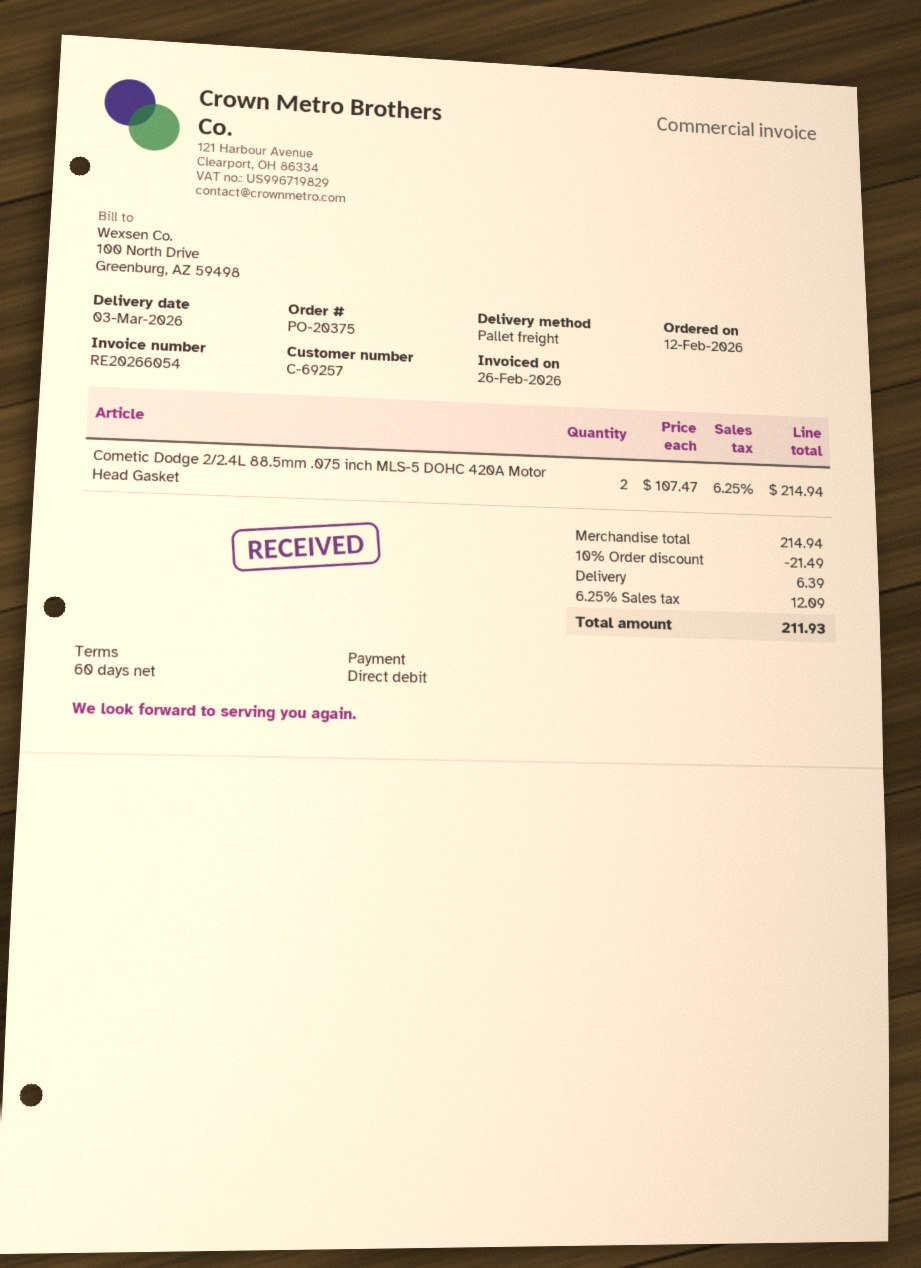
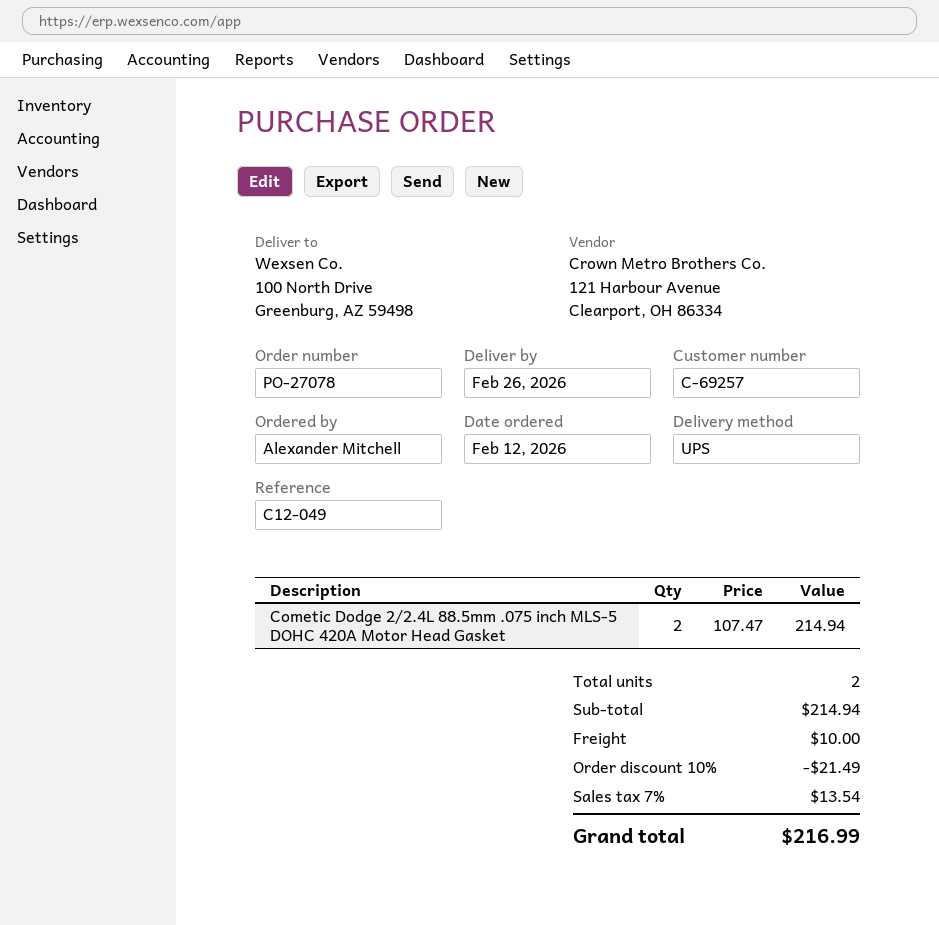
order number: PO-20375 -> PO-27078
delivery date: 2026-03-03 -> 2026-02-26
shipping method: pallet freight -> UPS
shipping: 6.39 -> 10.00
tax: 6.25% = 12.09 -> 7% = 13.54
total: 211.93 -> 216.99

